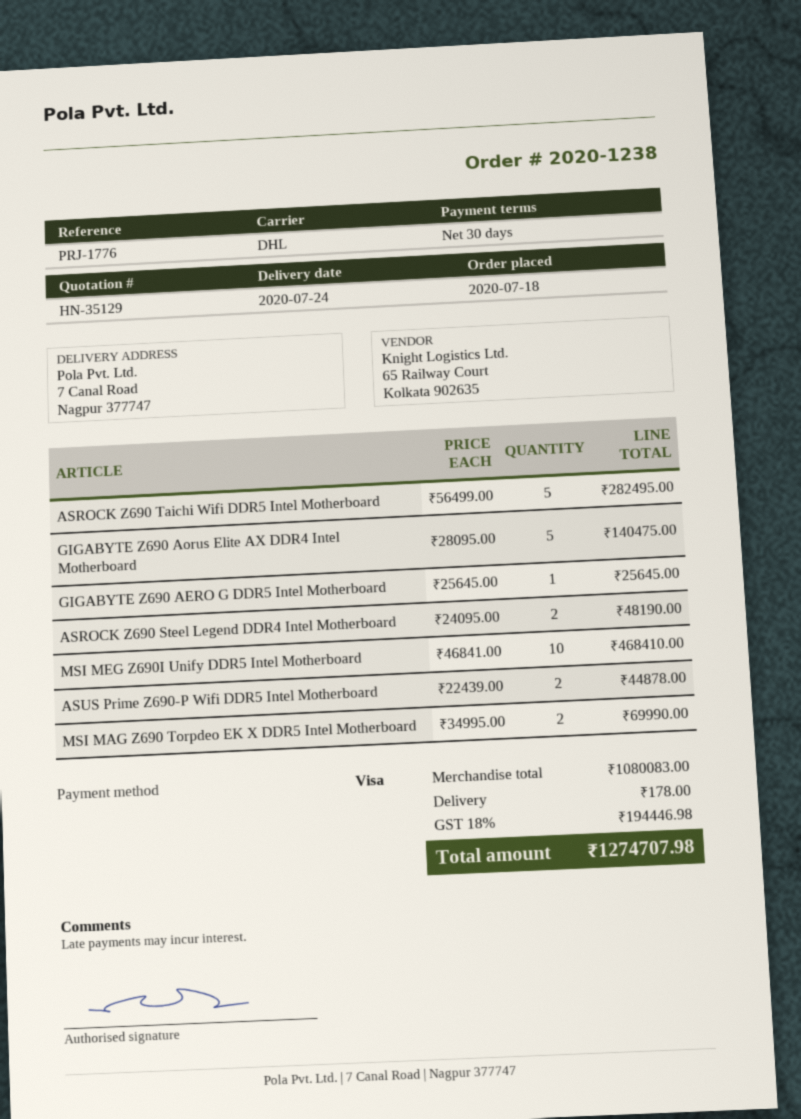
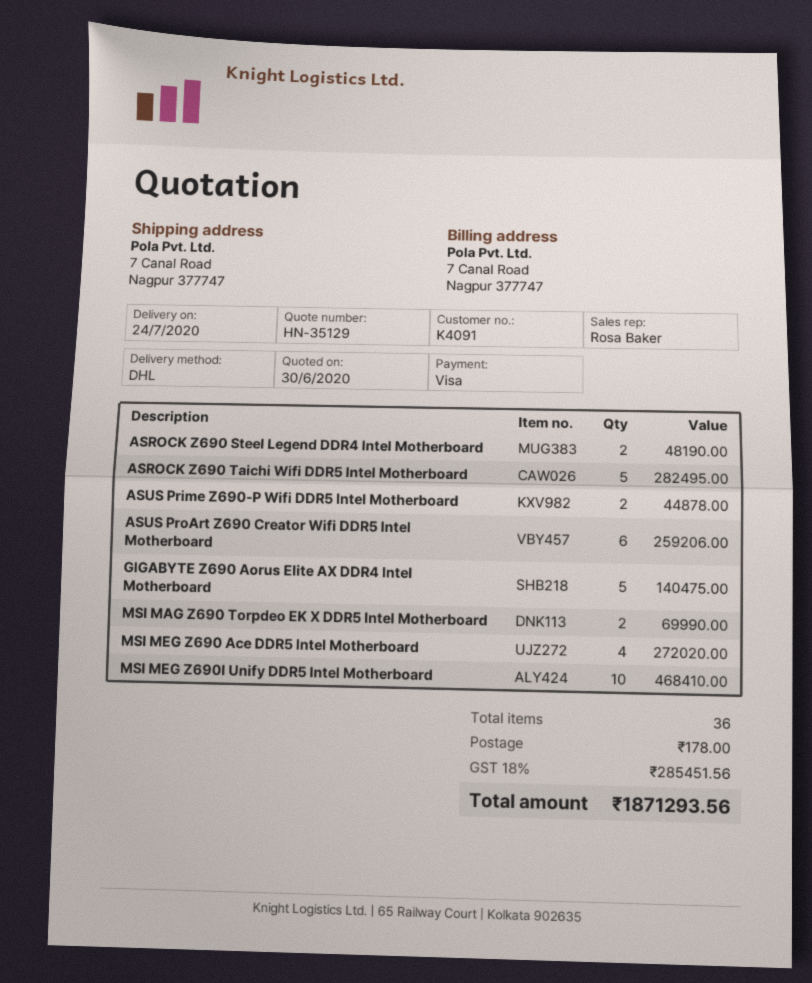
GIGABYTE Z690 AERO G DDR5 Intel Motherboard: 1 for 25645.00 -> none
ASUS ProArt Z690 Creator Wifi DDR5 Intel Motherboard: none -> 6 for 259206.00
MSI MEG Z690 Ace DDR5 Intel Motherboard: none -> 4 for 272020.00
tax: 18% = 194446.98 -> 18% = 285451.56
total: 1274707.98 -> 1871293.56

